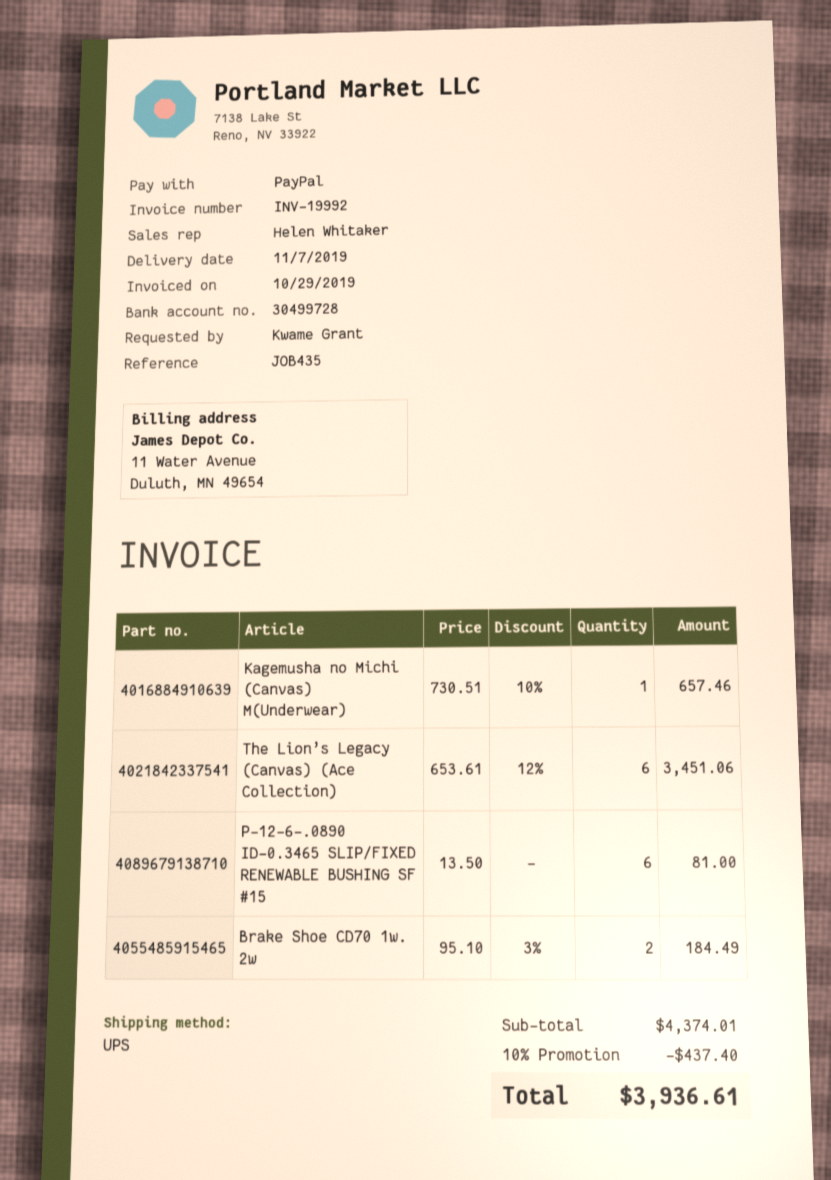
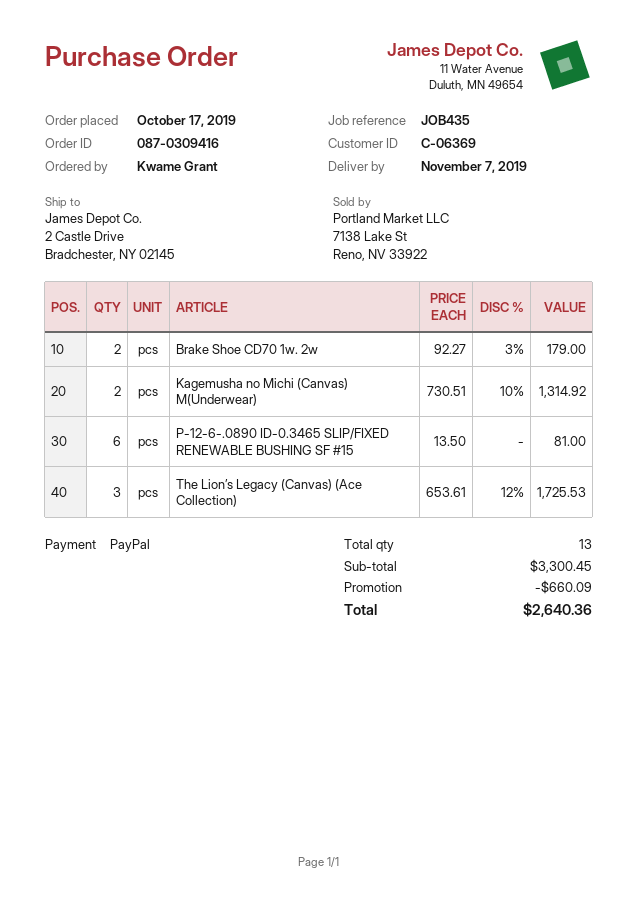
Kagemusha no Michi (Canvas) M(Underwear): 1 x 730.51 - 10% = 657.46 -> 2 x 730.51 - 10% = 1314.92
The Lion’s Legacy (Canvas) (Ace Collection): 6 x 653.61 - 12% = 3451.06 -> 3 x 653.61 - 12% = 1725.53
Brake Shoe CD70 1w. 2w: 2 x 95.10 - 3% = 184.49 -> 2 x 92.27 - 3% = 179.00
subtotal: 4374.01 -> 3300.45
discount: 437.40 -> 660.09
total: 3936.61 -> 2640.36

